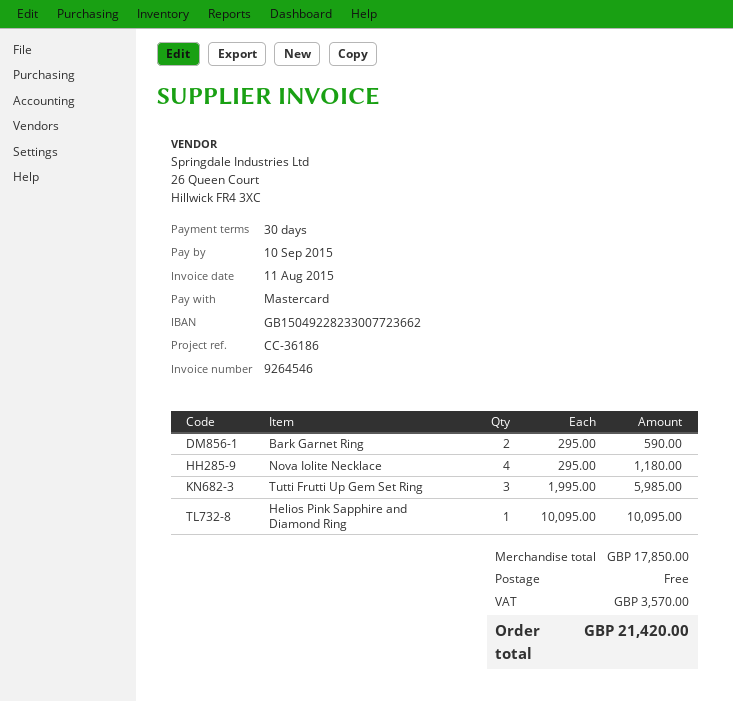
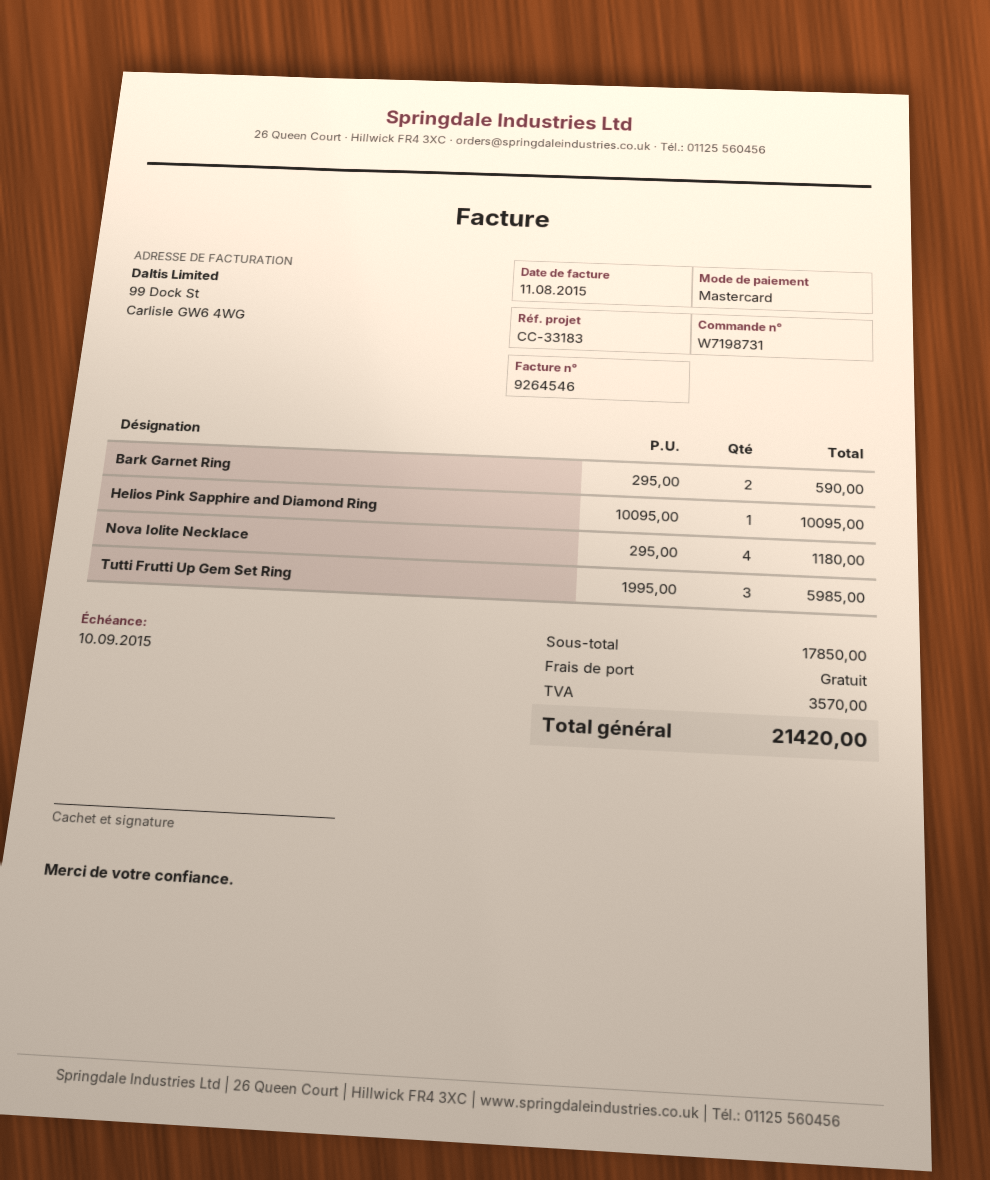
reference: CC-36186 -> CC-33183

